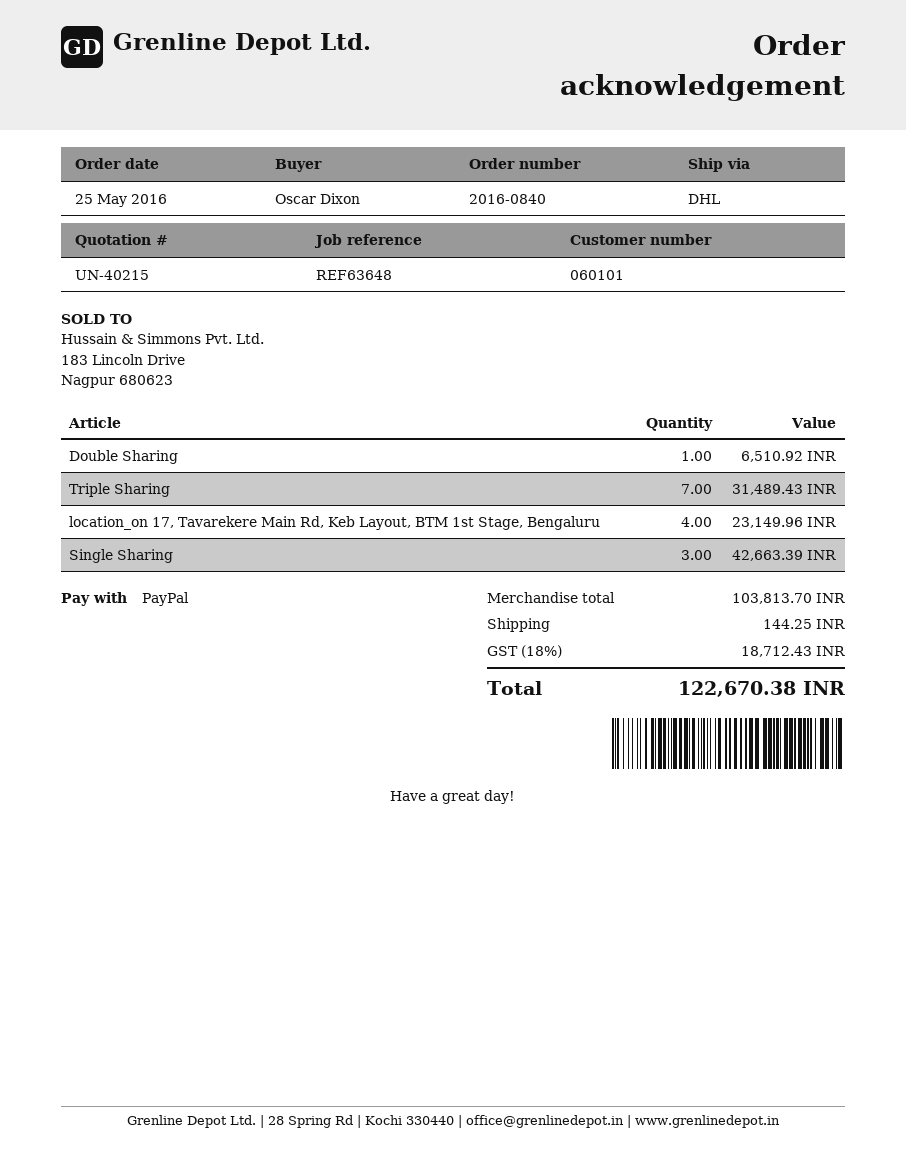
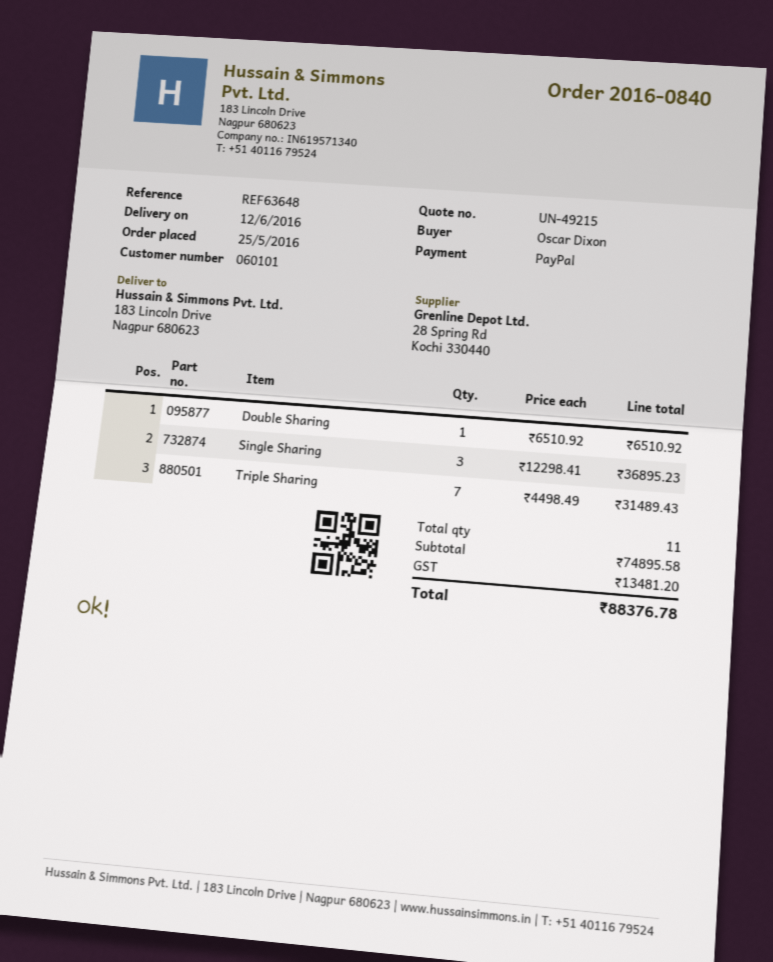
quote number: UN-40215 -> UN-49215
location_on 17, Tavarekere Main Rd, Keb Layout, BTM 1st Stage, Bengaluru: 4 for 23149.96 -> none
Single Sharing: 3 for 42663.39 -> 3 for 36895.23
subtotal: 103813.70 -> 74895.58
shipping: 144.25 -> none
tax: 18712.43 -> 13481.20
total: 122670.38 -> 88376.78

